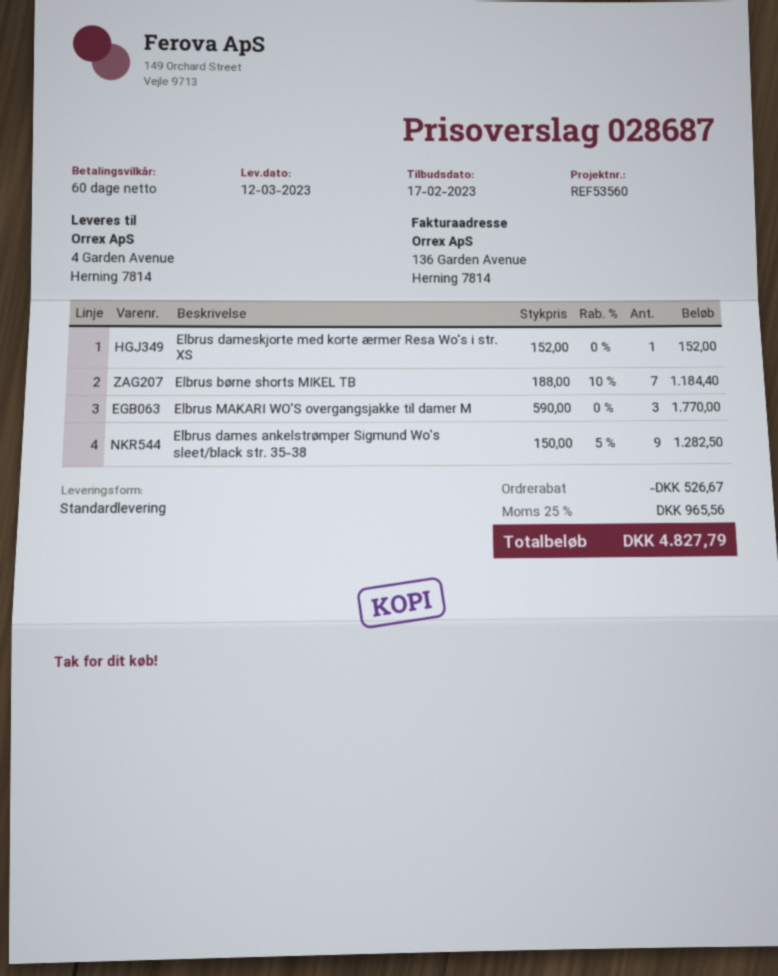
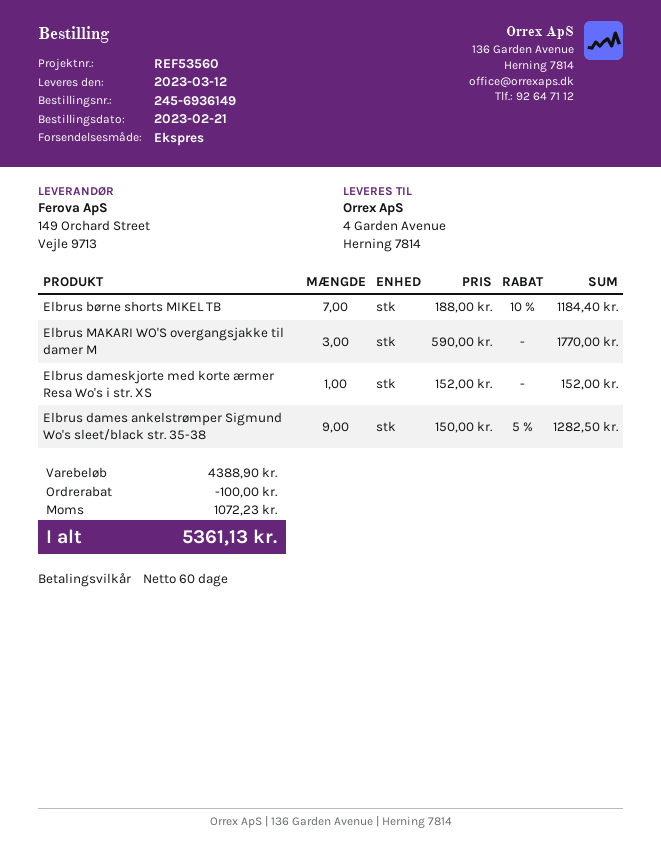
shipping method: standard -> express
discount: 526.67 -> 100.00
tax: 965.56 -> 1072.23
total: 4827.79 -> 5361.13

